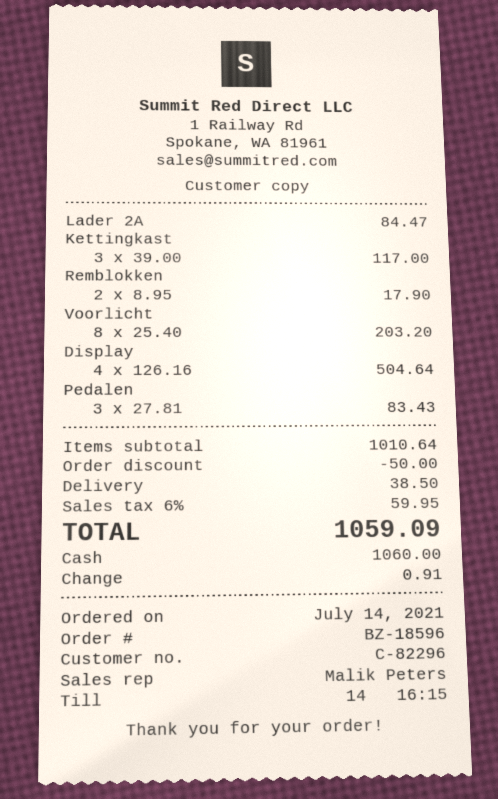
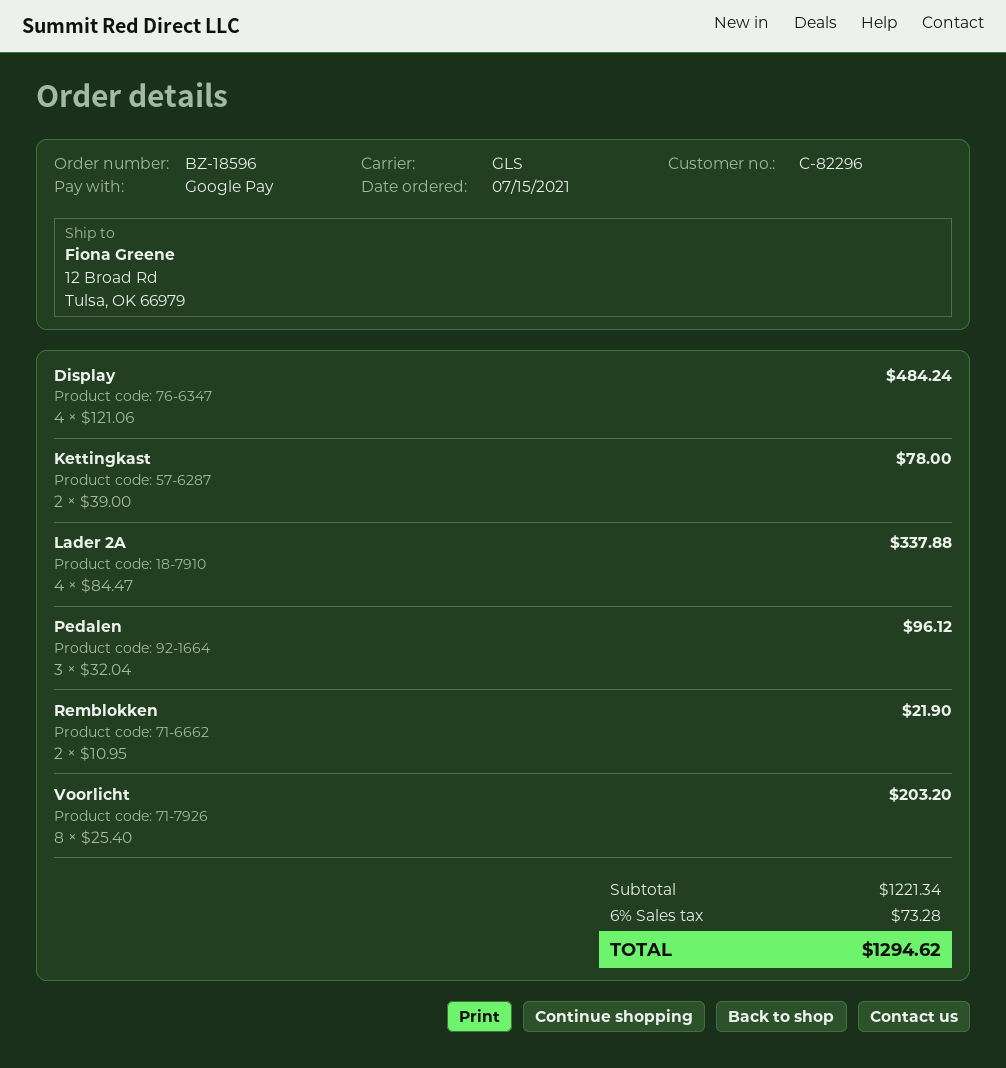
order date: 2021-07-14 -> 2021-07-15
payment method: cash -> Google Pay
Lader 2A: 1 x 84.47 = 84.47 -> 4 x 84.47 = 337.88
Kettingkast: 3 x 39.00 = 117.00 -> 2 x 39.00 = 78.00
Remblokken: 2 x 8.95 = 17.90 -> 2 x 10.95 = 21.90
Display: 4 x 126.16 = 504.64 -> 4 x 121.06 = 484.24
Pedalen: 3 x 27.81 = 83.43 -> 3 x 32.04 = 96.12
subtotal: 1010.64 -> 1221.34
discount: 50.00 -> none
shipping: 38.50 -> none
tax: 6% = 59.95 -> 6% = 73.28
total: 1059.09 -> 1294.62

